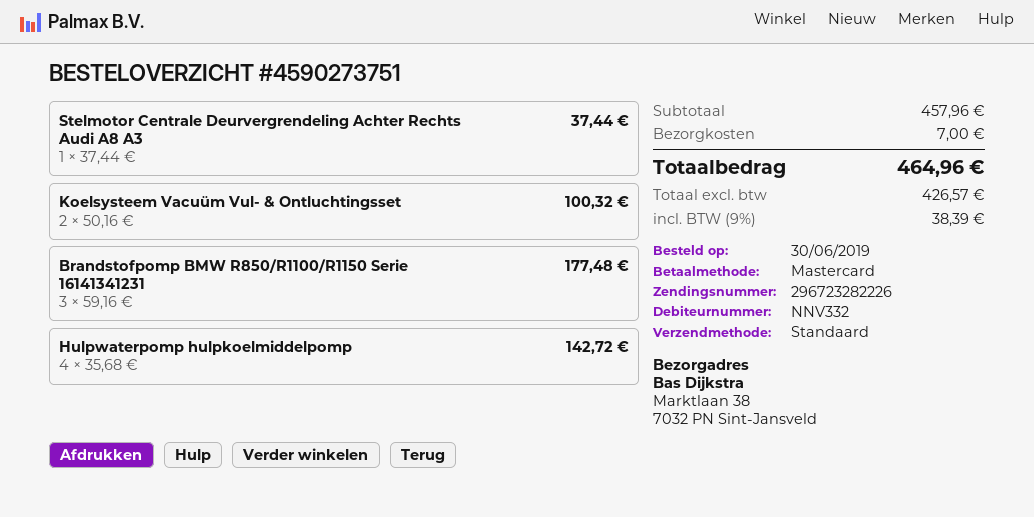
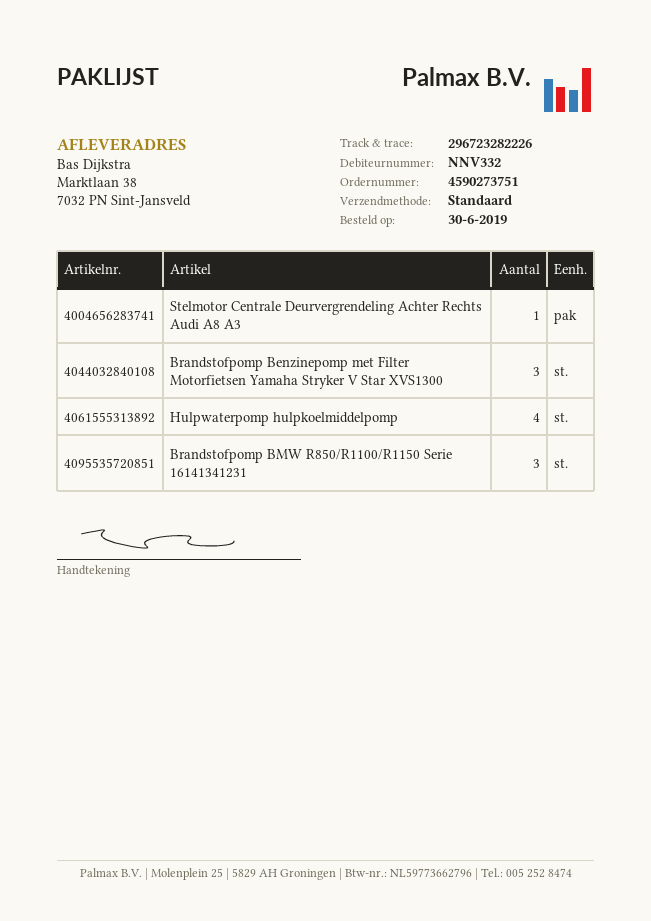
Koelsysteem Vacuüm Vul- & Ontluchtingsset: 2 -> none
Brandstofpomp Benzinepomp met Filter Motorfietsen Yamaha Stryker V Star XVS1300: none -> 3

